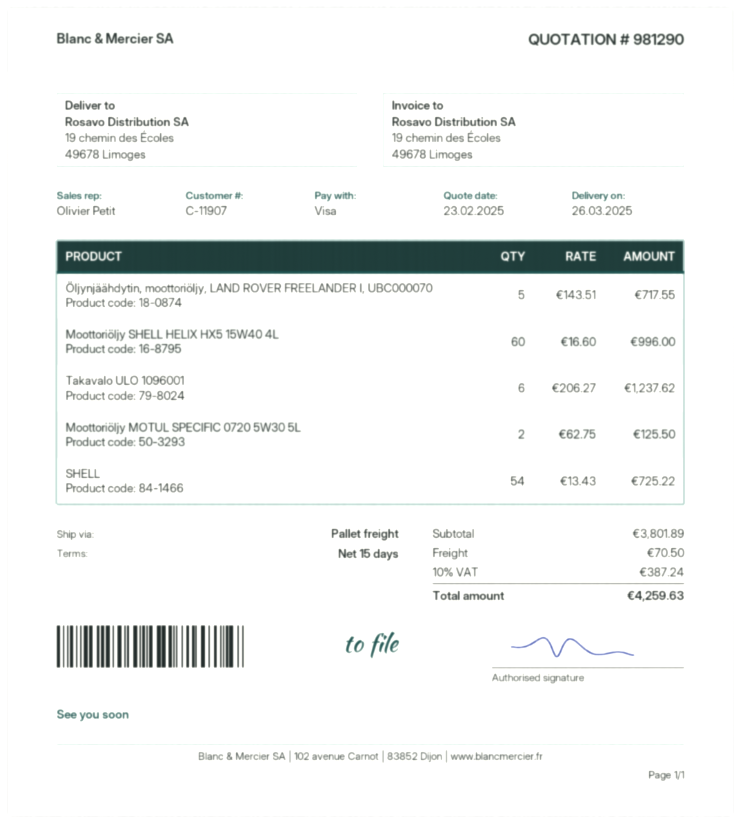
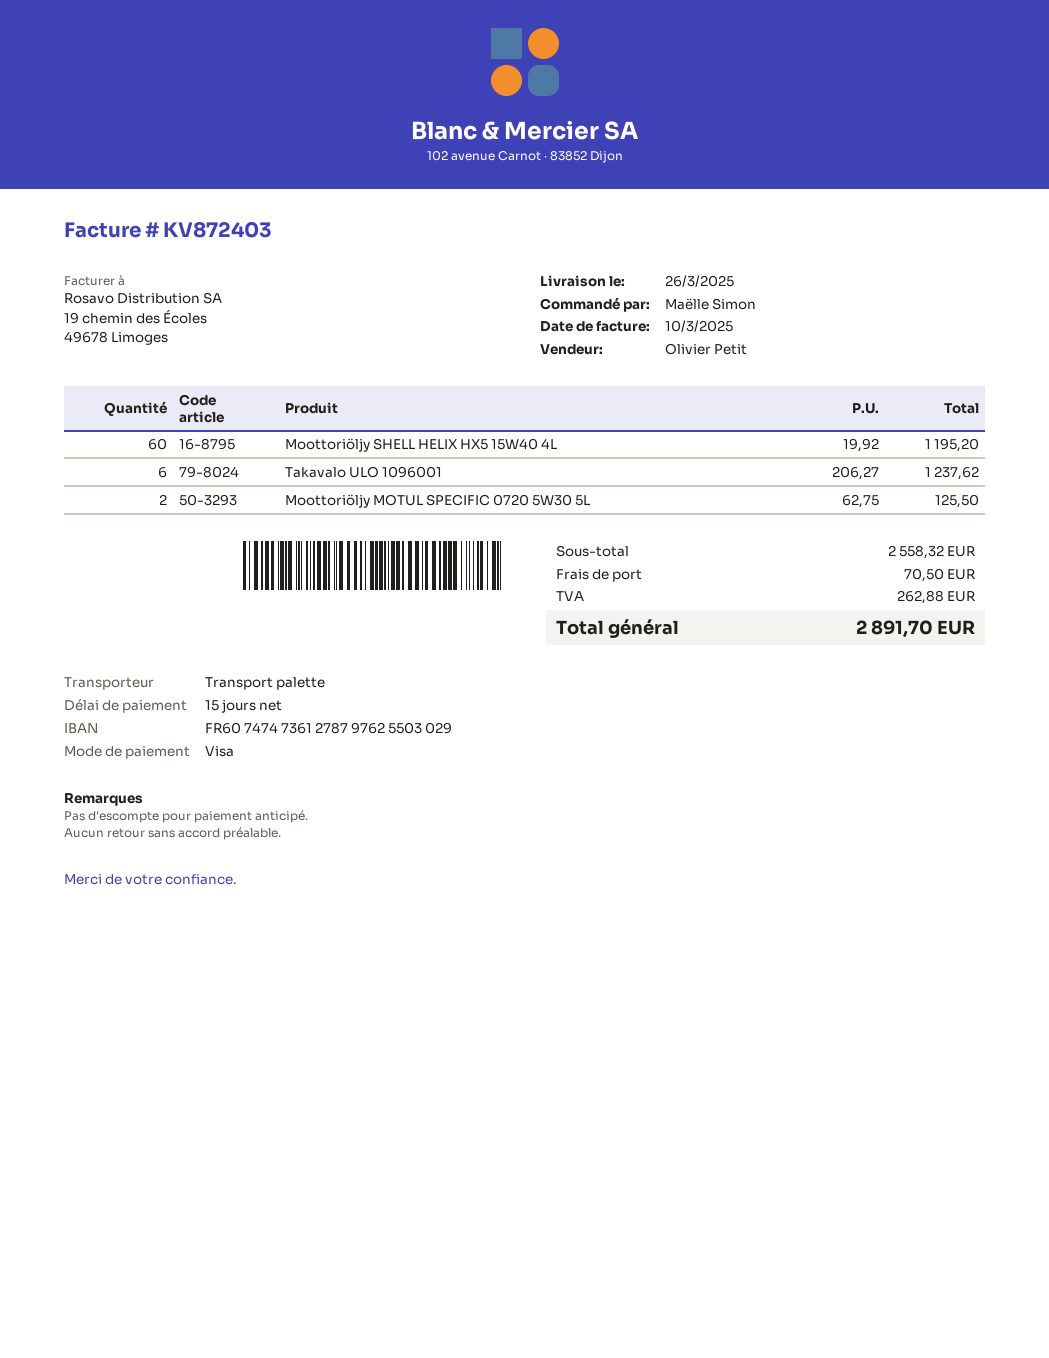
Öljynjäähdytin, moottoriöljy, LAND ROVER FREELANDER I, UBC000070: 5 x 143.51 = 717.55 -> none
Moottoriöljy SHELL HELIX HX5 15W40 4L: 60 x 16.60 = 996.00 -> 60 x 19.92 = 1195.20
SHELL: 54 x 13.43 = 725.22 -> none
subtotal: 3801.89 -> 2558.32
tax: 387.24 -> 262.88
total: 4259.63 -> 2891.70

